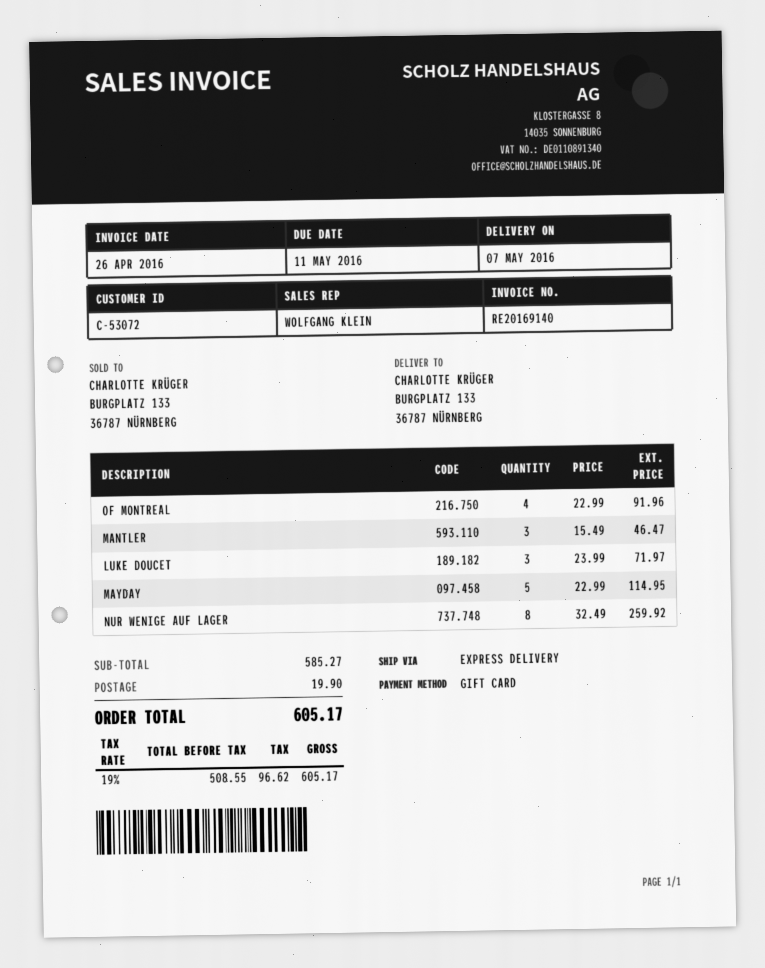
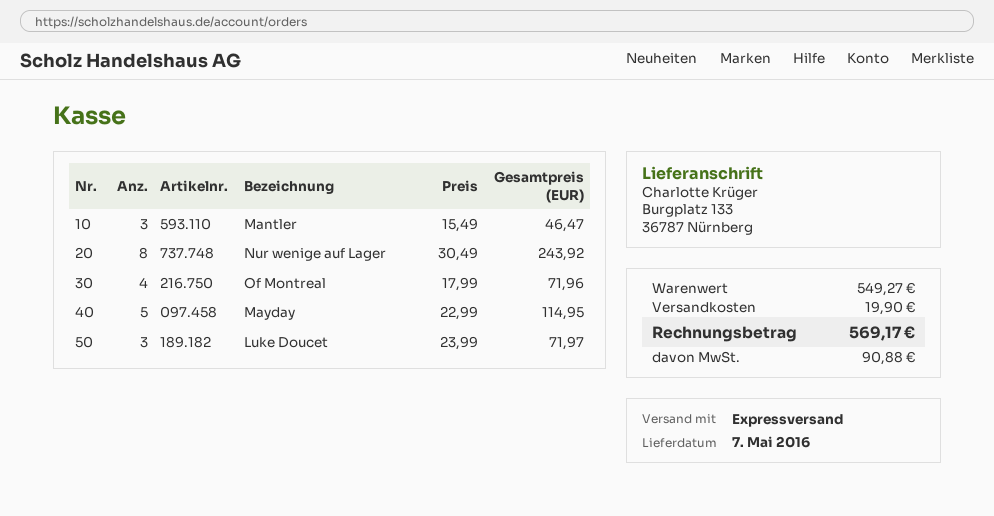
OF MONTREAL: 4 x 22.99 = 91.96 -> 4 x 17.99 = 71.96
NUR WENIGE AUF LAGER: 8 x 32.49 = 259.92 -> 8 x 30.49 = 243.92
subtotal: 585.27 -> 549.27
tax: 96.62 -> 90.88
total: 605.17 -> 569.17

